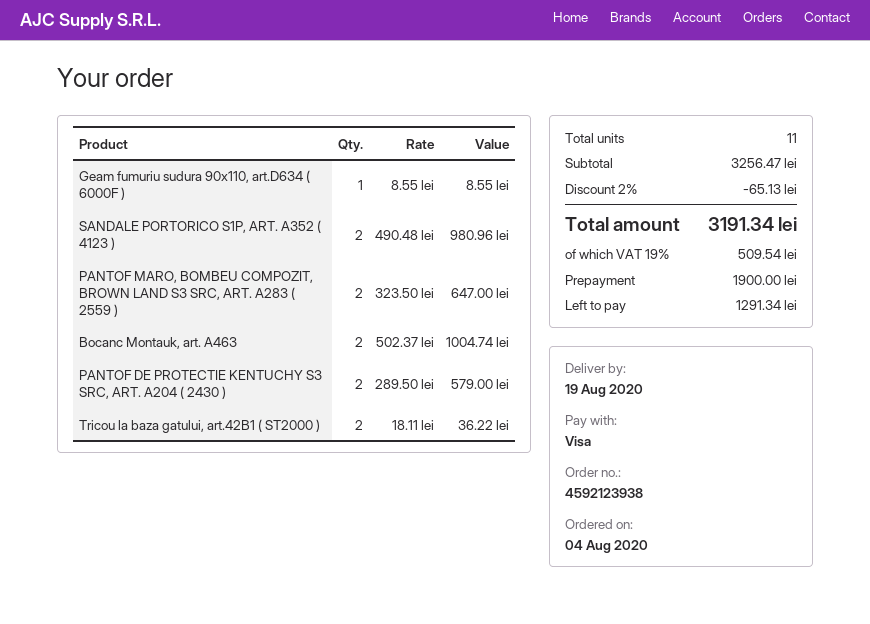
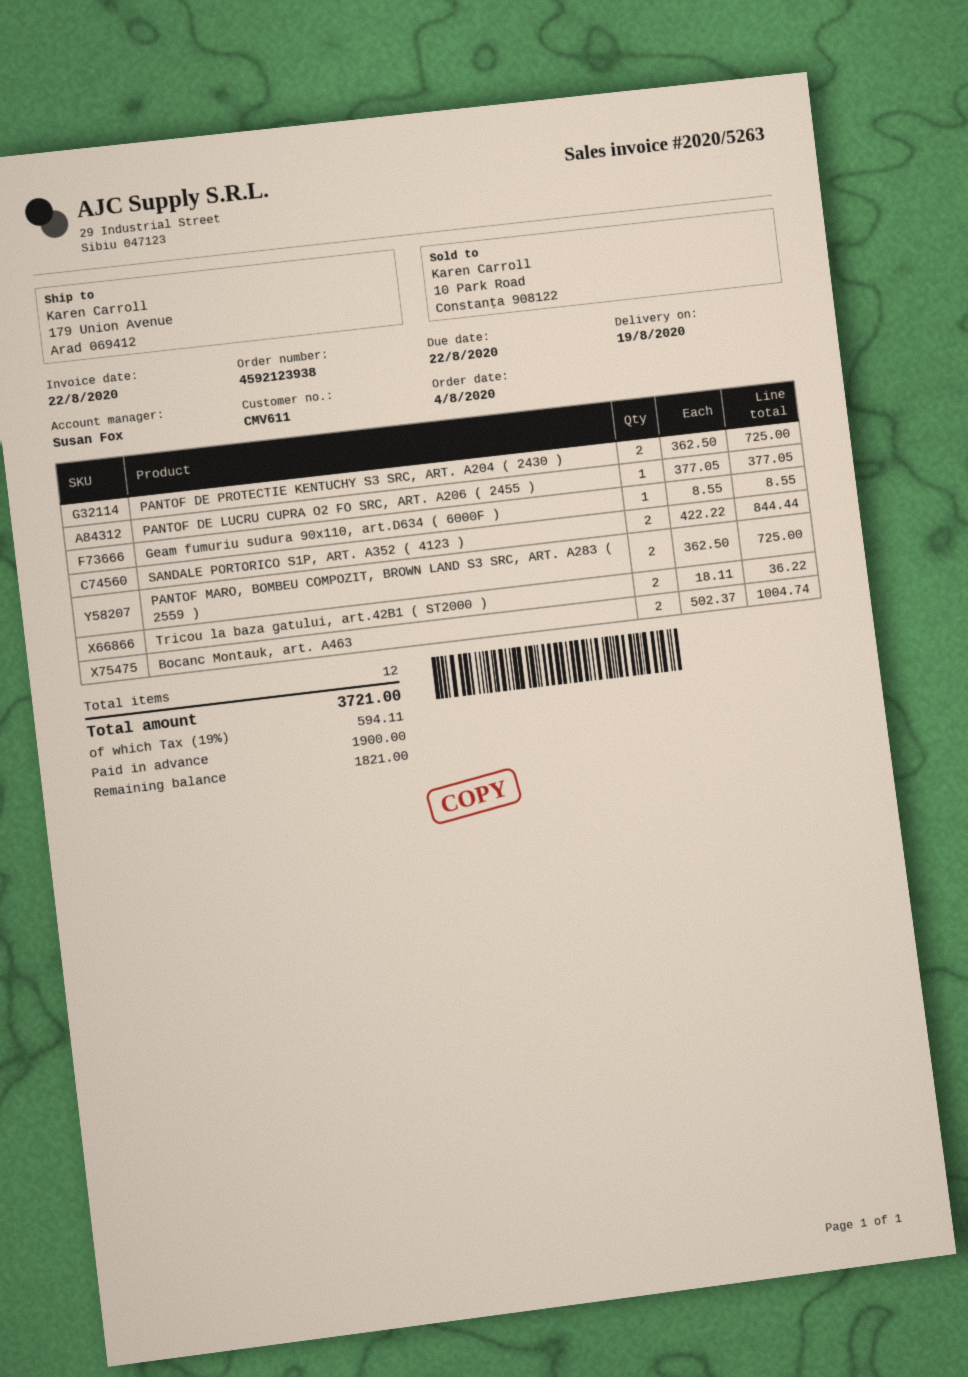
SANDALE PORTORICO S1P, ART. A352 ( 4123 ): 2 x 490.48 = 980.96 -> 2 x 422.22 = 844.44
PANTOF MARO, BOMBEU COMPOZIT, BROWN LAND S3 SRC, ART. A283 ( 2559 ): 2 x 323.50 = 647.00 -> 2 x 362.50 = 725.00
PANTOF DE PROTECTIE KENTUCHY S3 SRC, ART. A204 ( 2430 ): 2 x 289.50 = 579.00 -> 2 x 362.50 = 725.00
PANTOF DE LUCRU CUPRA O2 FO SRC, ART. A206 ( 2455 ): none -> 1 x 377.05 = 377.05
total quantity: 11 -> 12
discount: 2% = 65.13 -> none
tax: 19% = 509.54 -> 19% = 594.11
total: 3191.34 -> 3721.00
balance: 1291.34 -> 1821.00

